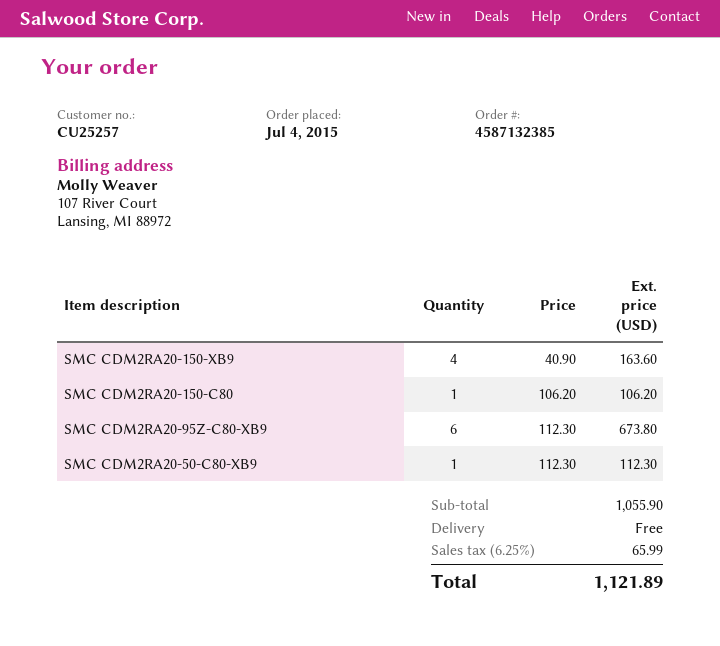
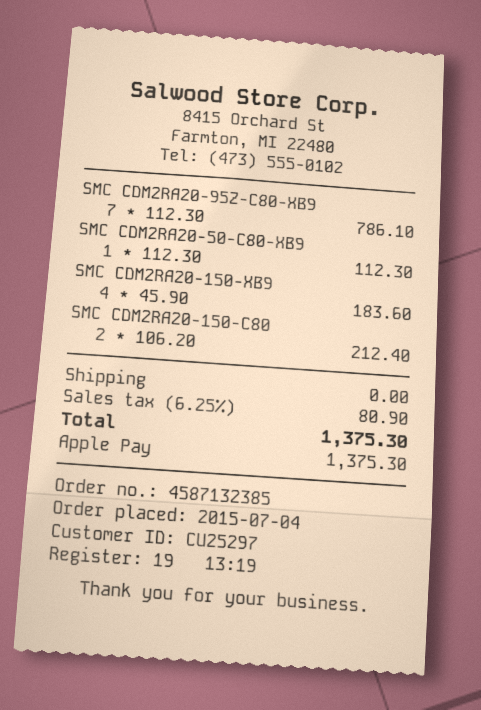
customer number: CU25257 -> CU25297
SMC CDM2RA20-150-XB9: 4 x 40.90 = 163.60 -> 4 x 45.90 = 183.60
SMC CDM2RA20-150-C80: 1 x 106.20 = 106.20 -> 2 x 106.20 = 212.40
SMC CDM2RA20-95Z-C80-XB9: 6 x 112.30 = 673.80 -> 7 x 112.30 = 786.10
tax: 6.25% = 65.99 -> 6.25% = 80.90
total: 1121.89 -> 1375.30

